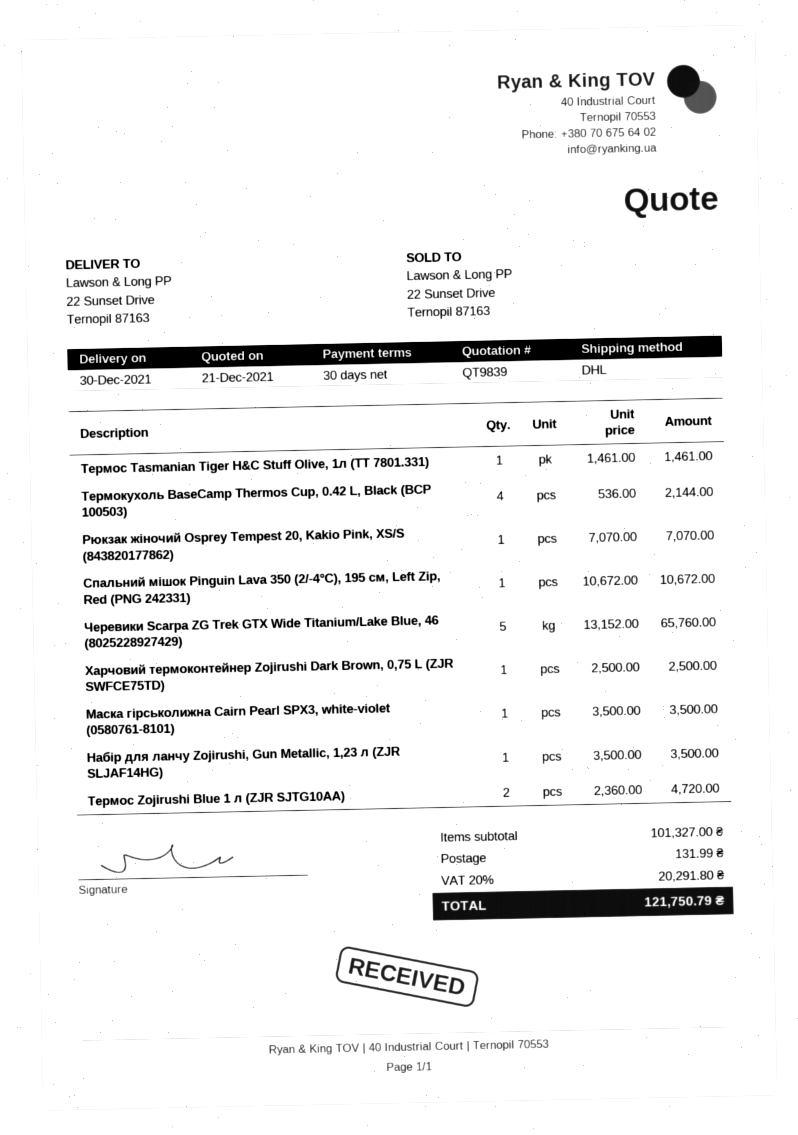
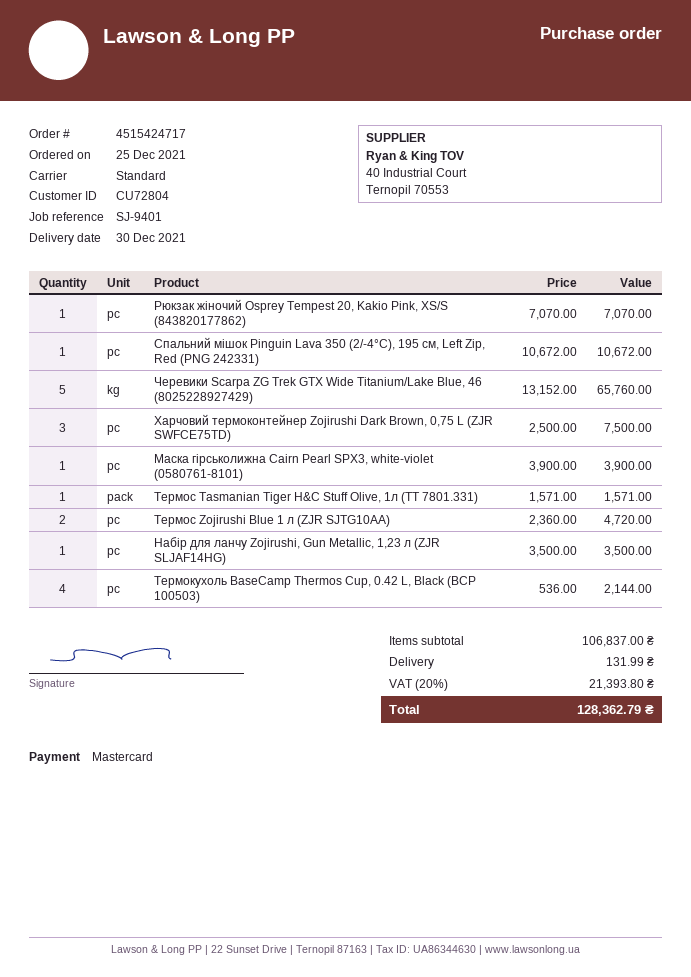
shipping method: DHL -> standard
Термос Tasmanian Tiger H&C Stuff Olive, 1л (TT 7801.331): 1 x 1461.00 = 1461.00 -> 1 x 1571.00 = 1571.00
Харчовий термоконтейнер Zojirushi Dark Brown, 0,75 L (ZJR SWFCE75TD): 1 x 2500.00 = 2500.00 -> 3 x 2500.00 = 7500.00
Маска гірськолижна Cairn Pearl SPX3, white-violet (0580761-8101): 1 x 3500.00 = 3500.00 -> 1 x 3900.00 = 3900.00
subtotal: 101327.00 -> 106837.00
tax: 20% = 20291.80 -> 20% = 21393.80
total: 121750.79 -> 128362.79

